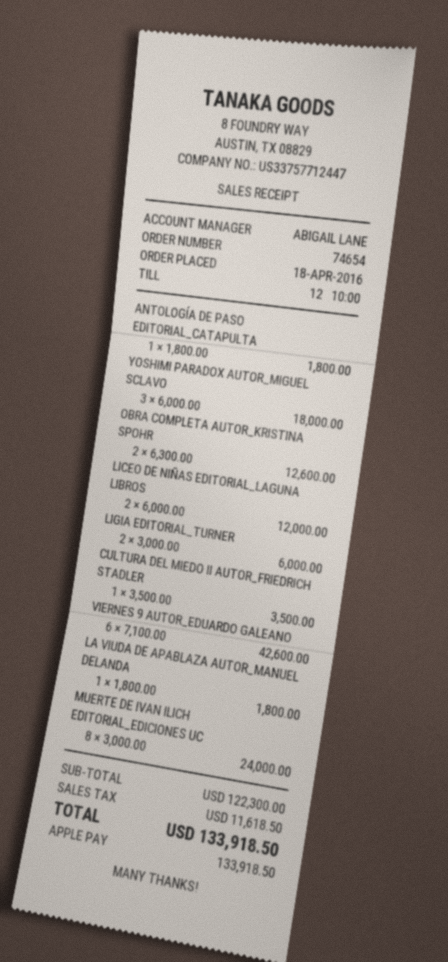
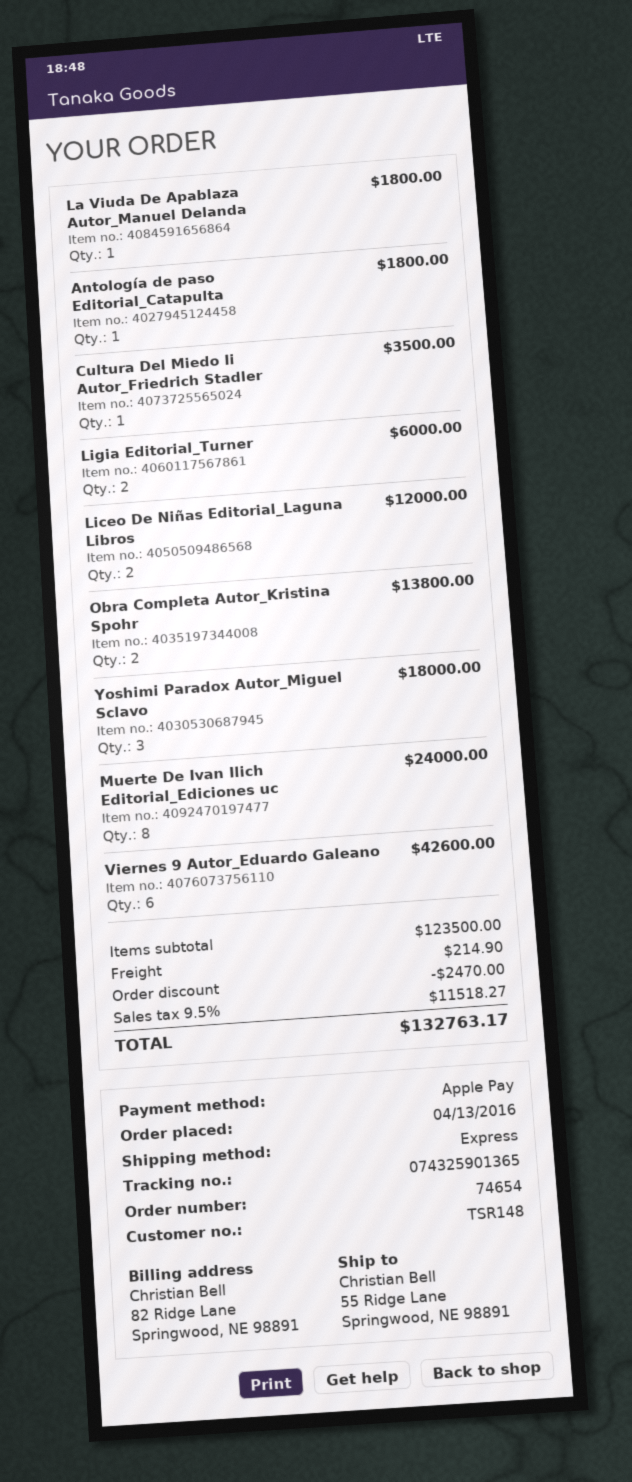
order date: 2016-04-18 -> 2016-04-13
OBRA COMPLETA AUTOR_KRISTINA SPOHR: 2 for 12600.00 -> 2 for 13800.00
subtotal: 122300.00 -> 123500.00
discount: none -> 2470.00
shipping: none -> 214.90
tax: 11618.50 -> 11518.27
total: 133918.50 -> 132763.17

